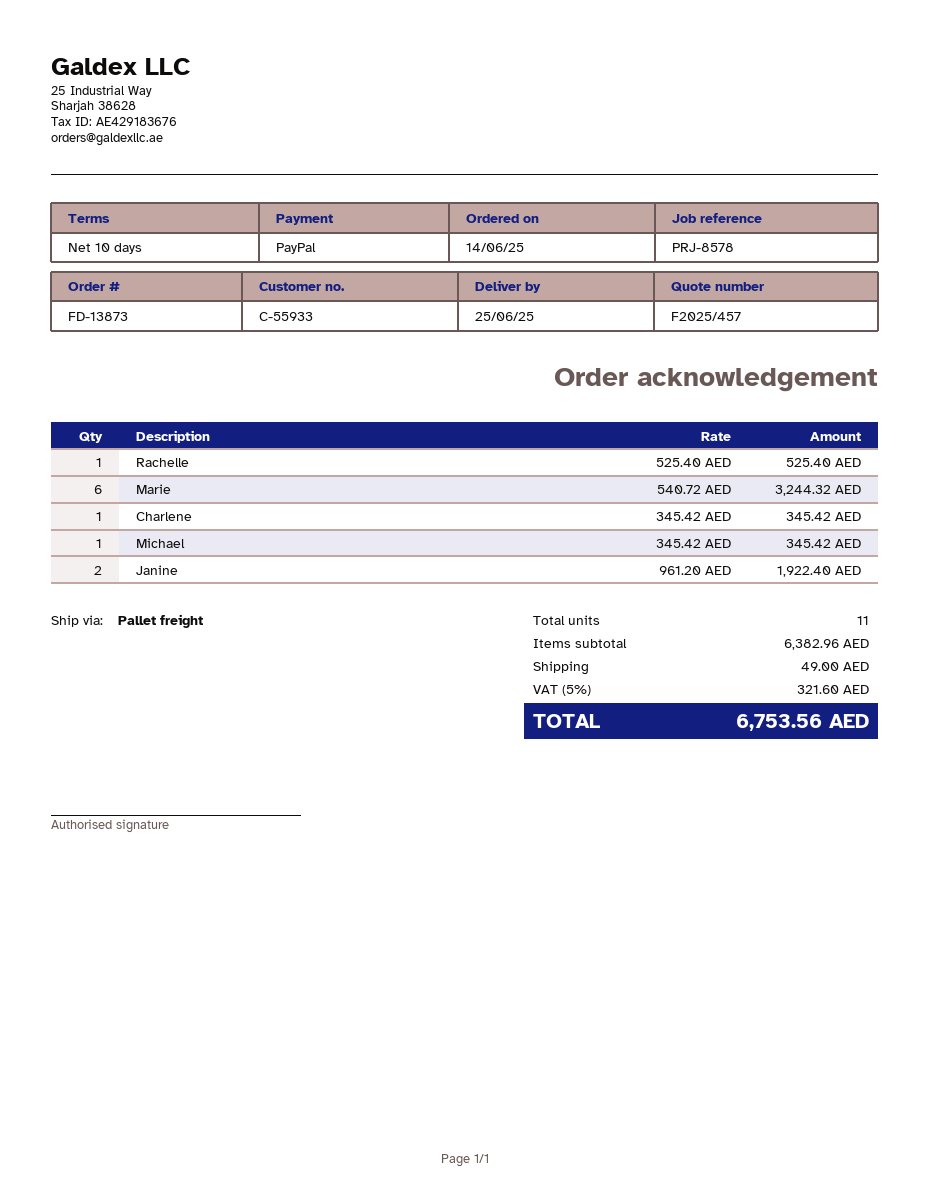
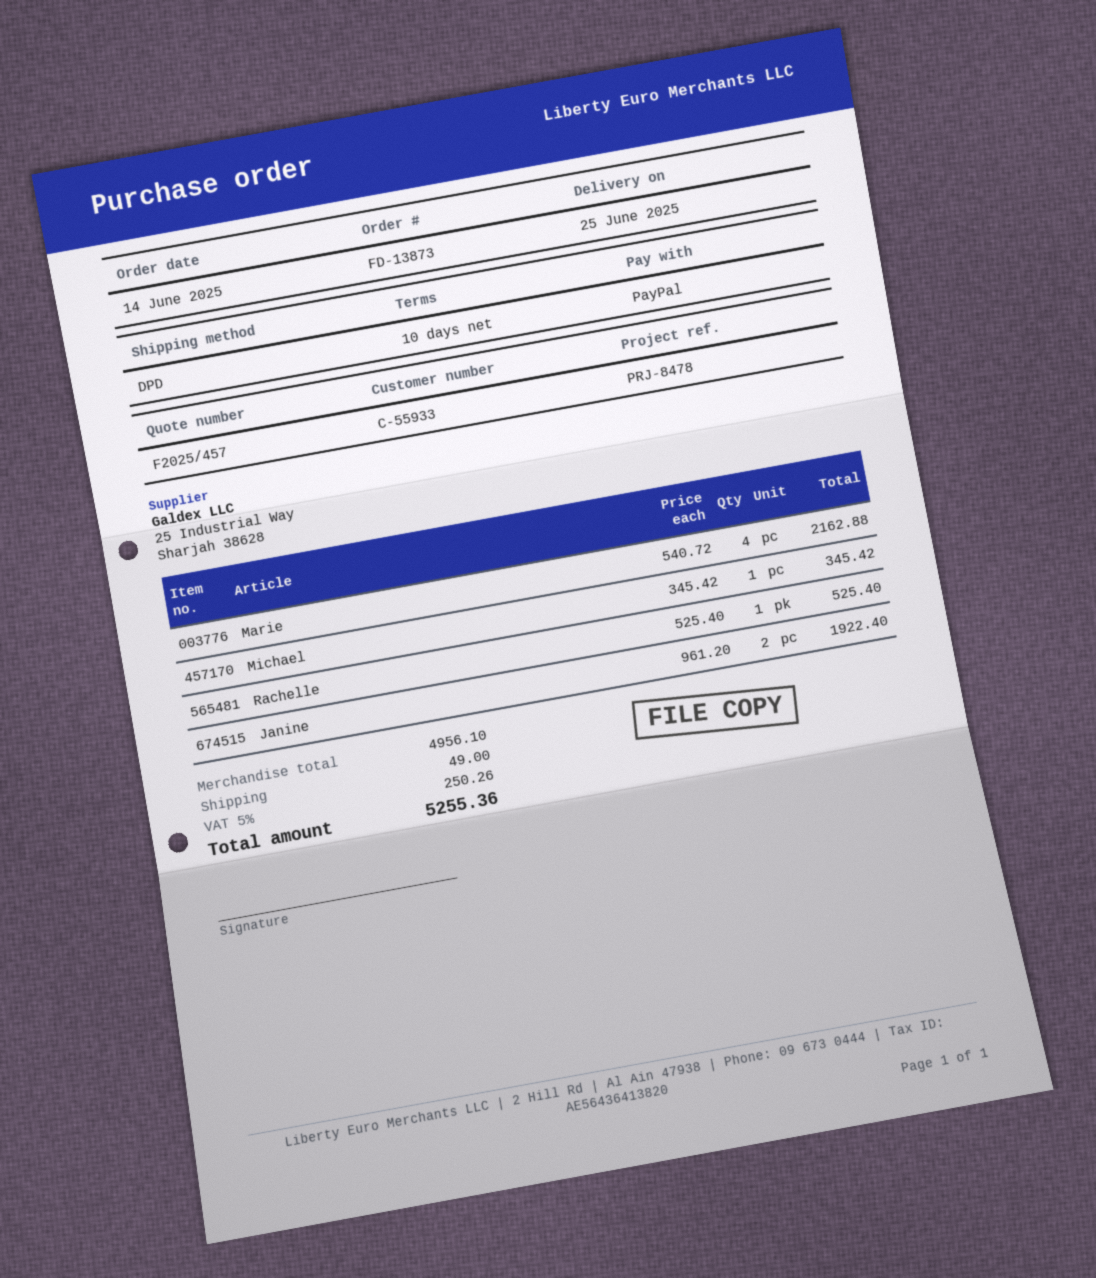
reference: PRJ-8578 -> PRJ-8478
shipping method: pallet freight -> DPD
Marie: 6 x 540.72 = 3244.32 -> 4 x 540.72 = 2162.88
Charlene: 1 x 345.42 = 345.42 -> none
subtotal: 6382.96 -> 4956.10
tax: 5% = 321.60 -> 5% = 250.26
total: 6753.56 -> 5255.36

